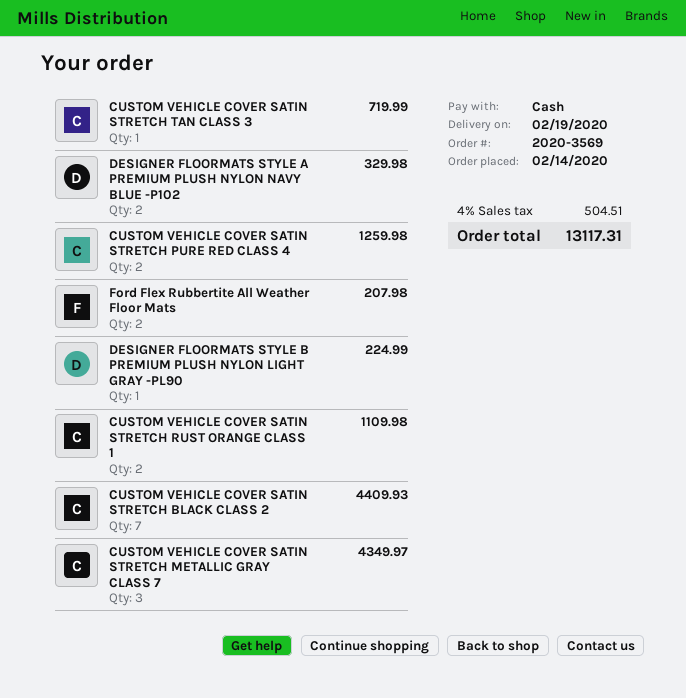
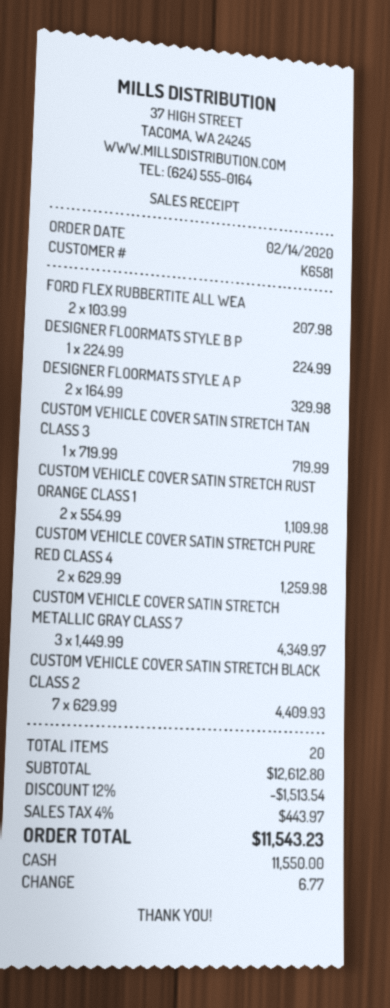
discount: none -> 12% = 1513.54
tax: 4% = 504.51 -> 4% = 443.97
total: 13117.31 -> 11543.23

